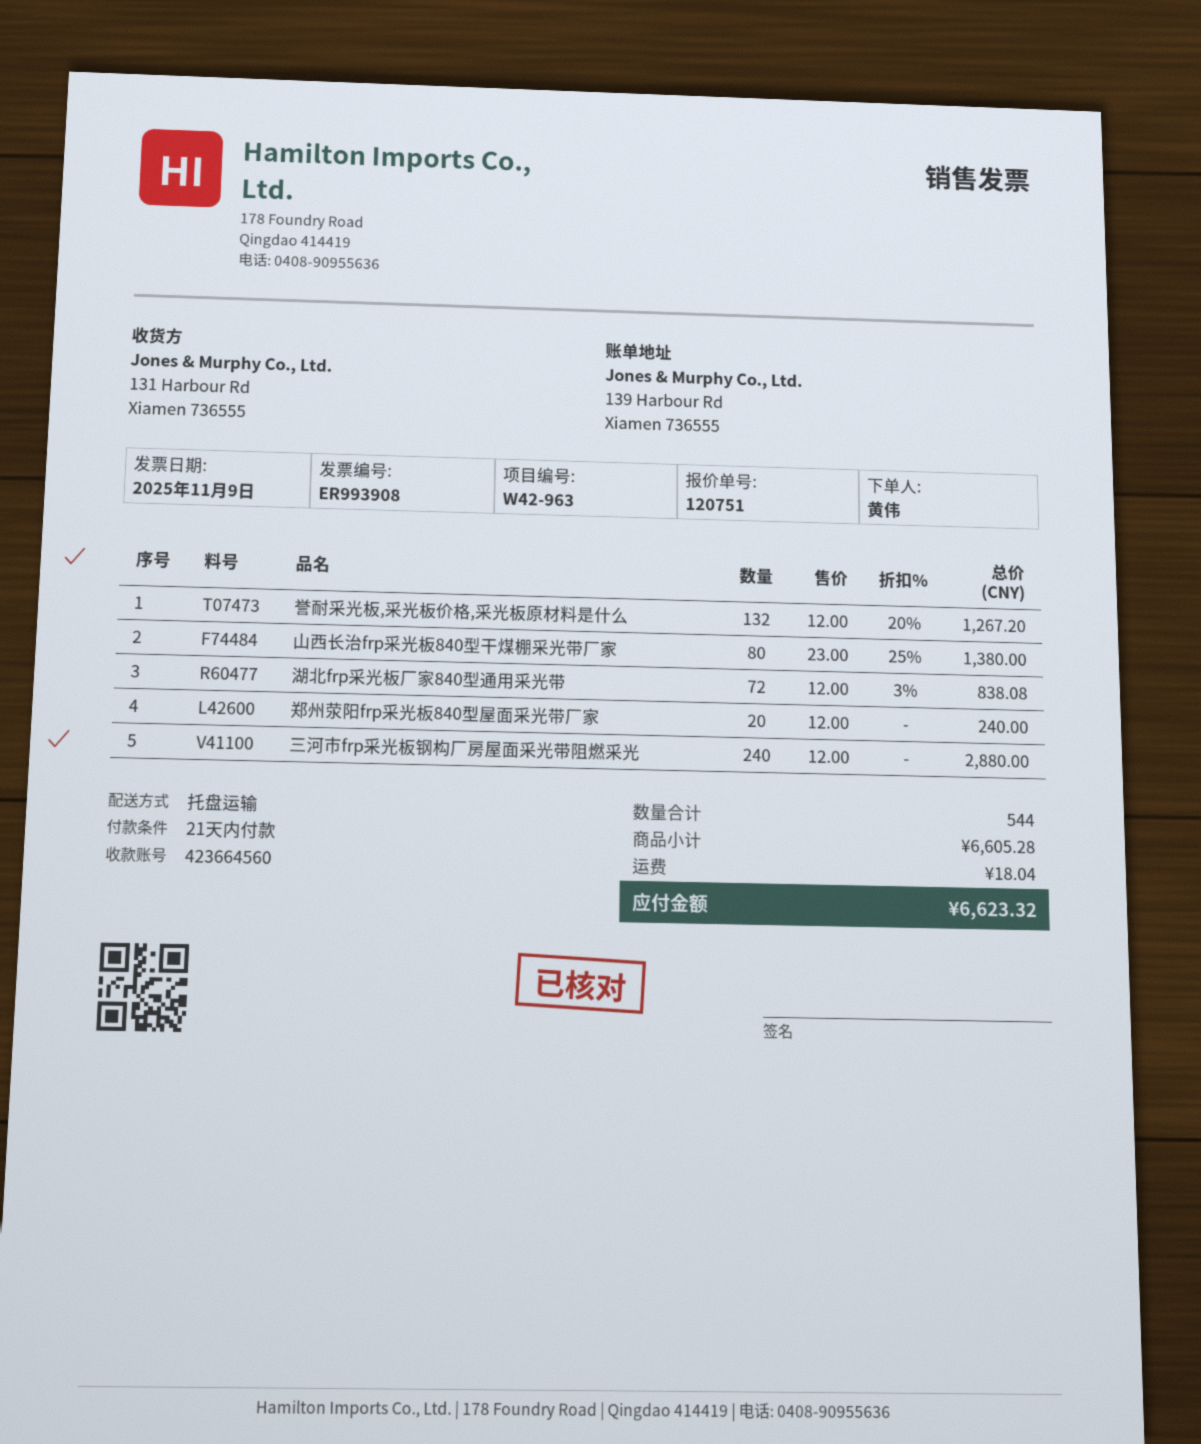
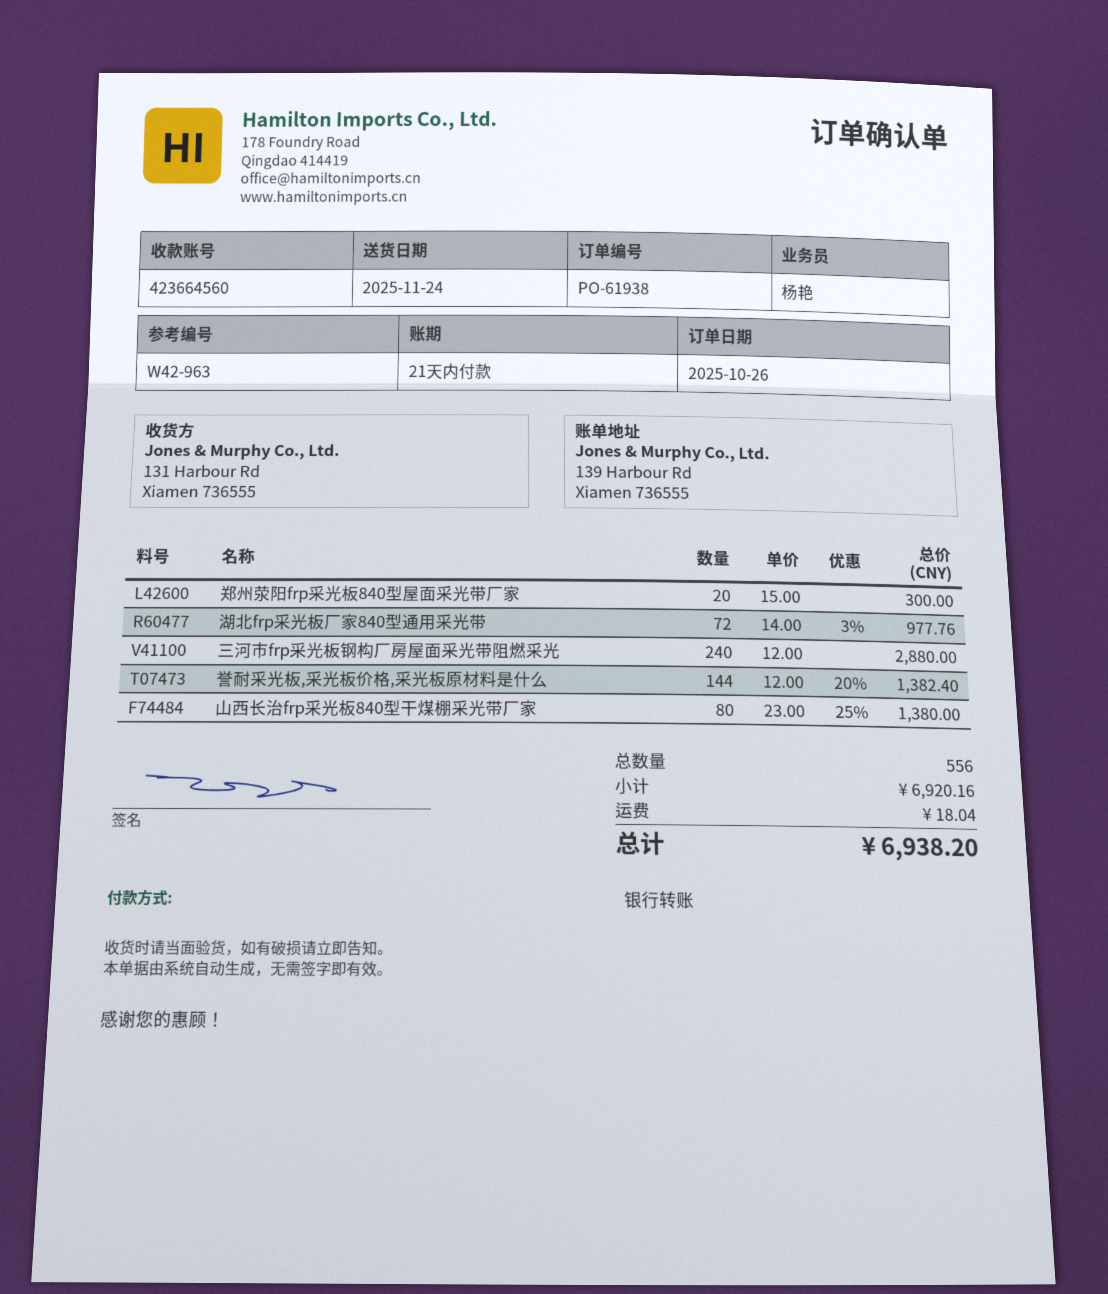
誉耐采光板,采光板价格,采光板原材料是什么: 132 x 12.00 - 20% = 1267.20 -> 144 x 12.00 - 20% = 1382.40
湖北frp采光板厂家840型通用采光带: 72 x 12.00 - 3% = 838.08 -> 72 x 14.00 - 3% = 977.76
郑州荥阳frp采光板840型屋面采光带厂家: 20 x 12.00 = 240.00 -> 20 x 15.00 = 300.00
total quantity: 544 -> 556
subtotal: 6605.28 -> 6920.16
total: 6623.32 -> 6938.20

